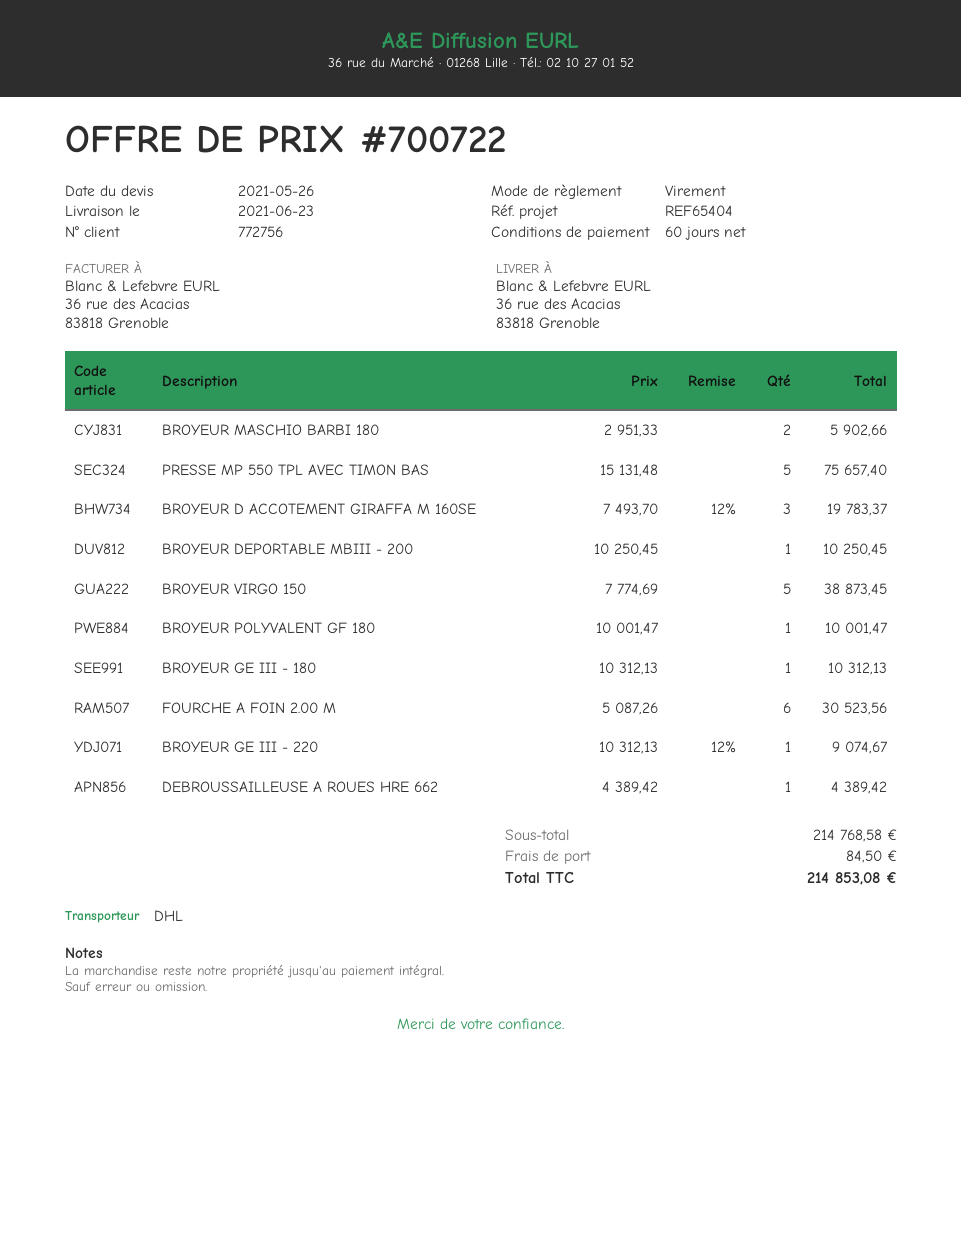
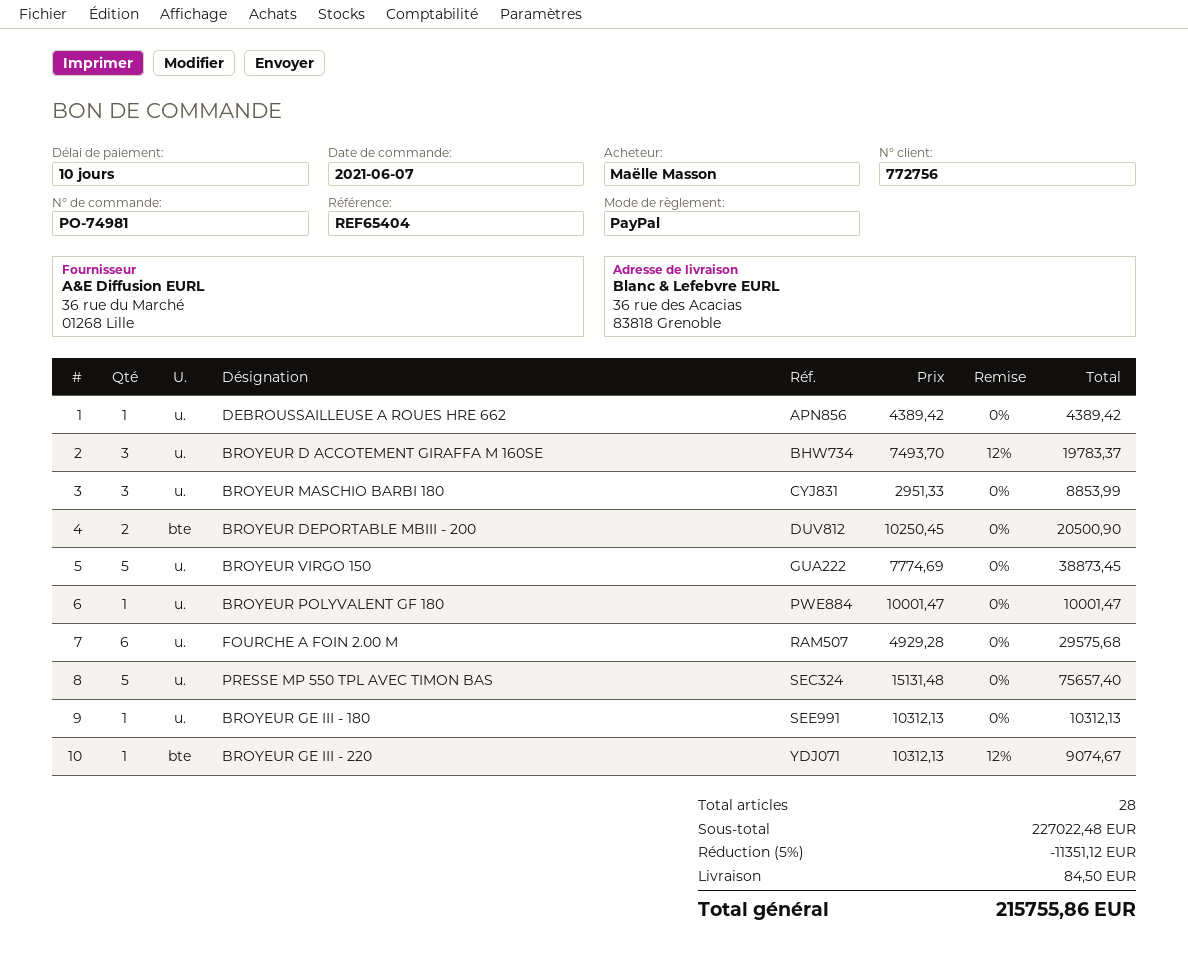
payment terms: 60 days -> 10 days
payment method: bank transfer -> PayPal
BROYEUR MASCHIO BARBI 180: 2 x 2951.33 = 5902.66 -> 3 x 2951.33 = 8853.99
BROYEUR DEPORTABLE MBIII - 200: 1 x 10250.45 = 10250.45 -> 2 x 10250.45 = 20500.90
FOURCHE A FOIN 2.00 M: 6 x 5087.26 = 30523.56 -> 6 x 4929.28 = 29575.68
subtotal: 214768.58 -> 227022.48
discount: none -> 5% = 11351.12
total: 214853.08 -> 215755.86

